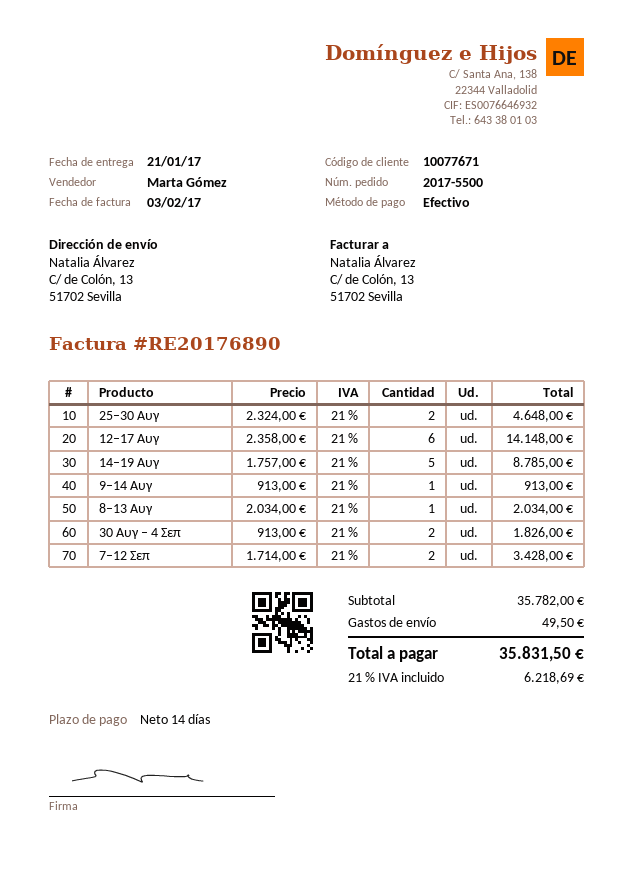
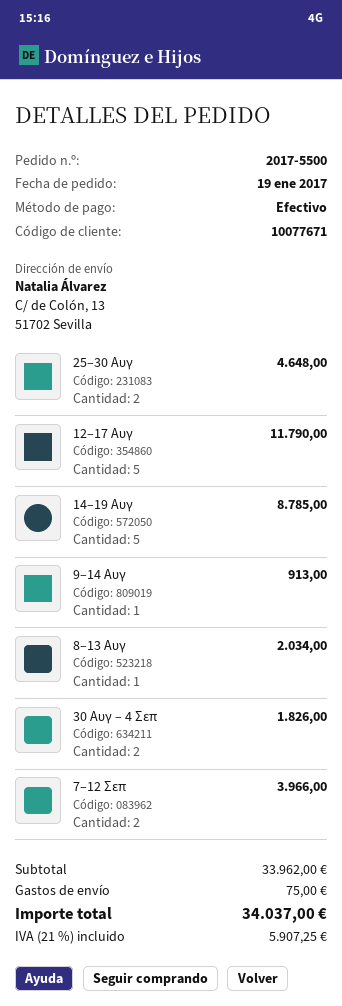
12–17 Αυγ: 6 for 14148.00 -> 5 for 11790.00
7–12 Σεπ: 2 for 3428.00 -> 2 for 3966.00
subtotal: 35782.00 -> 33962.00
shipping: 49.50 -> 75.00
tax: 21% = 6218.69 -> 21% = 5907.25
total: 35831.50 -> 34037.00

